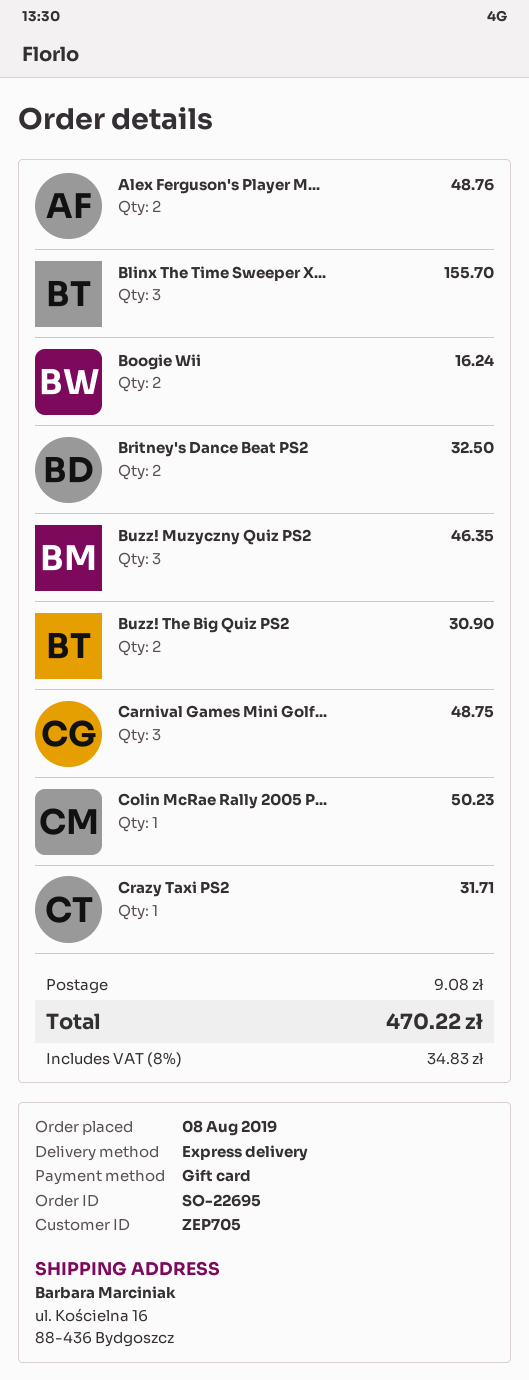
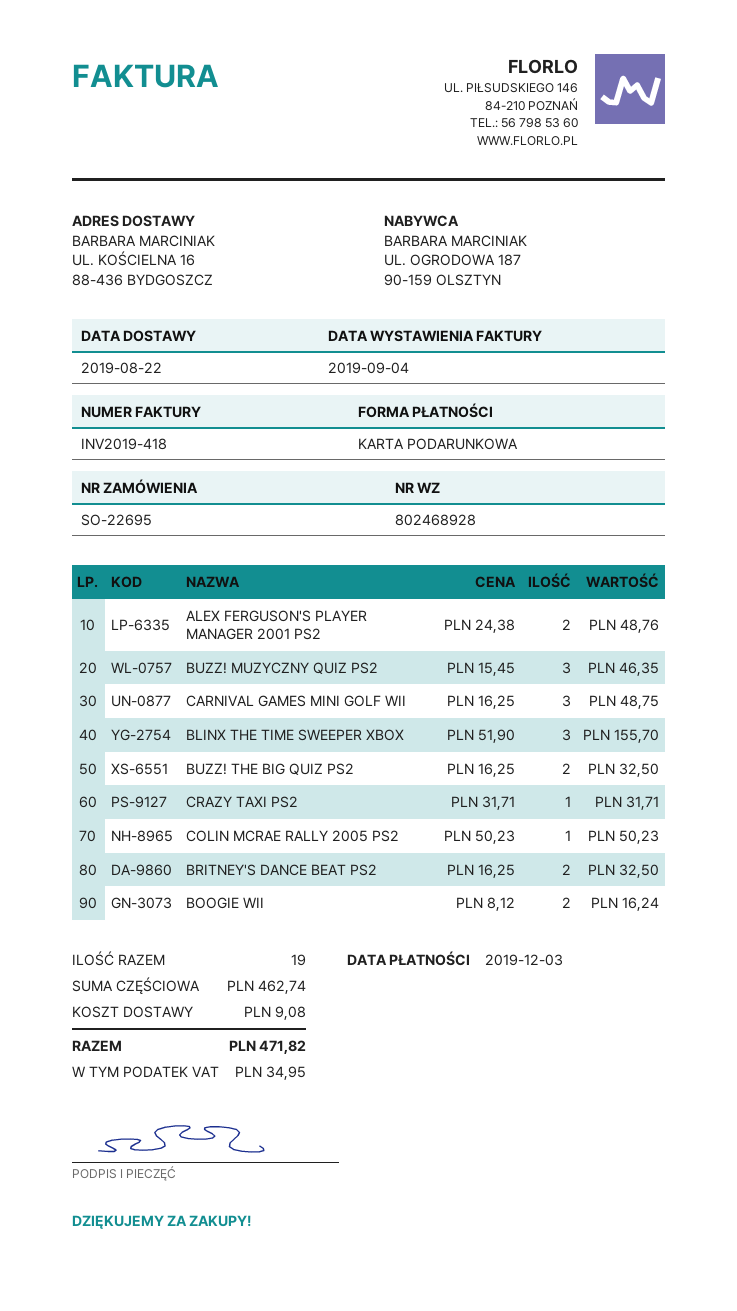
Buzz! The Big Quiz PS2: 2 for 30.90 -> 2 for 32.50
tax: 34.83 -> 34.95
total: 470.22 -> 471.82

